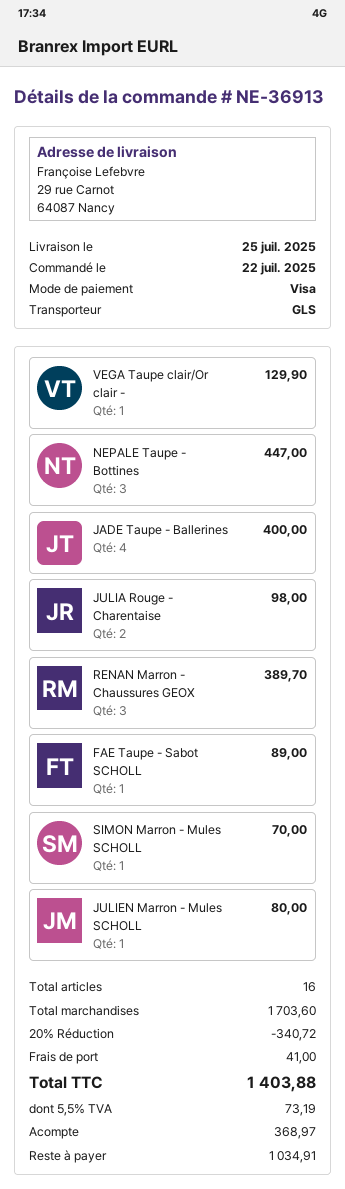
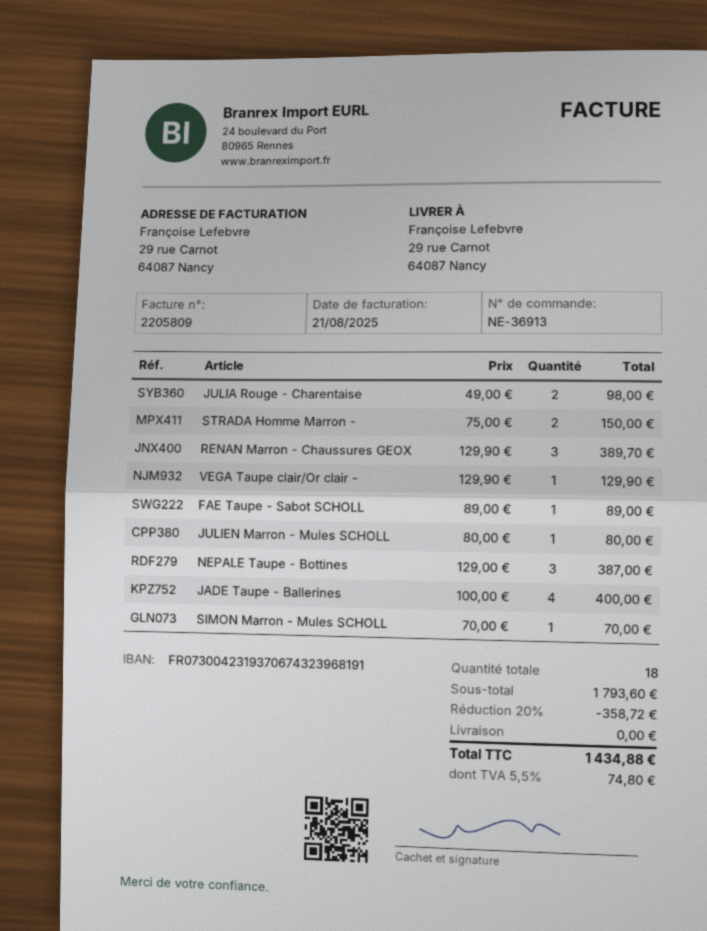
NEPALE Taupe - Bottines: 3 for 447.00 -> 3 for 387.00
STRADA Homme Marron -: none -> 2 for 150.00
total quantity: 16 -> 18
subtotal: 1703.60 -> 1793.60
discount: 20% = 340.72 -> 20% = 358.72
shipping: 41.00 -> 0.00
tax: 5.5% = 73.19 -> 5.5% = 74.80
total: 1403.88 -> 1434.88

